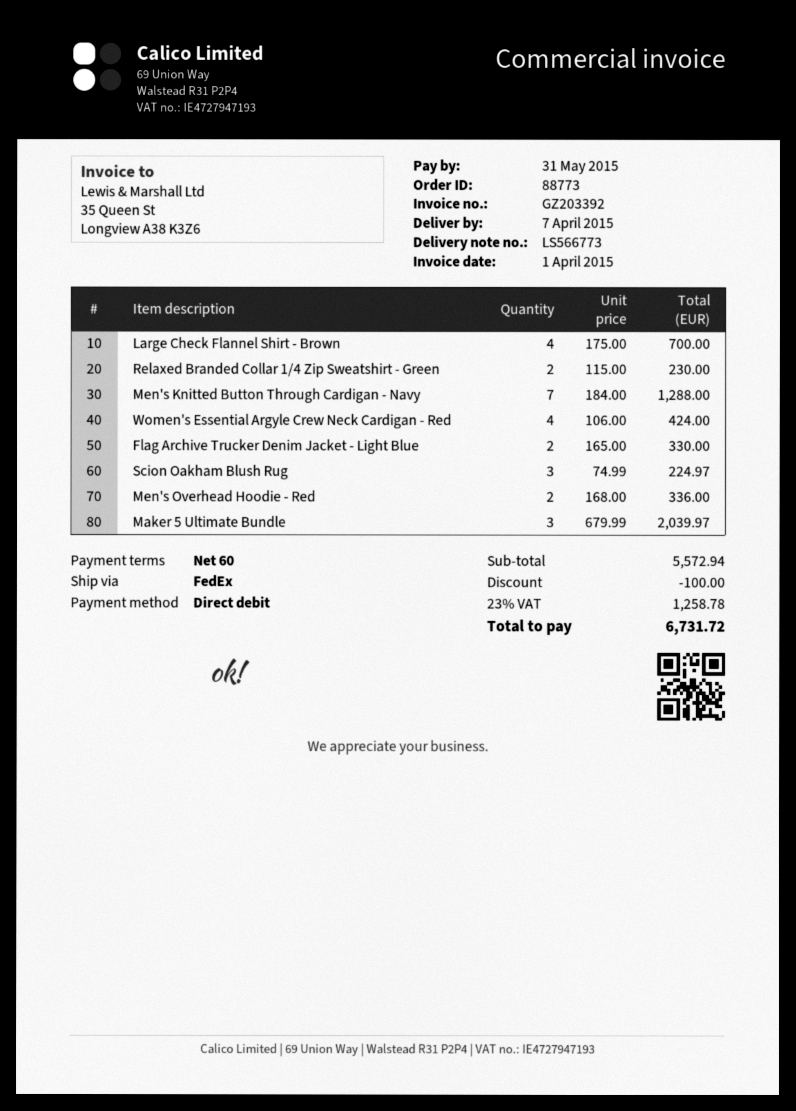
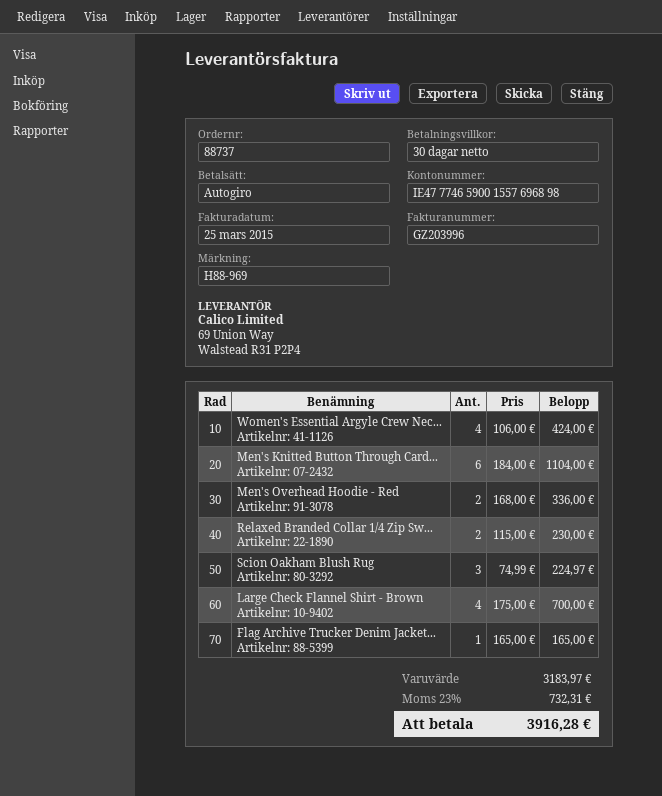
order number: 88773 -> 88737
invoice number: GZ203392 -> GZ203996
invoice date: 2015-04-01 -> 2015-03-25
payment terms: 60 days -> 30 days
Men's Knitted Button Through Cardigan - Navy: 7 x 184.00 = 1288.00 -> 6 x 184.00 = 1104.00
Flag Archive Trucker Denim Jacket - Light Blue: 2 x 165.00 = 330.00 -> 1 x 165.00 = 165.00
Maker 5 Ultimate Bundle: 3 x 679.99 = 2039.97 -> none
subtotal: 5572.94 -> 3183.97
discount: 100.00 -> none
tax: 23% = 1258.78 -> 23% = 732.31
total: 6731.72 -> 3916.28

